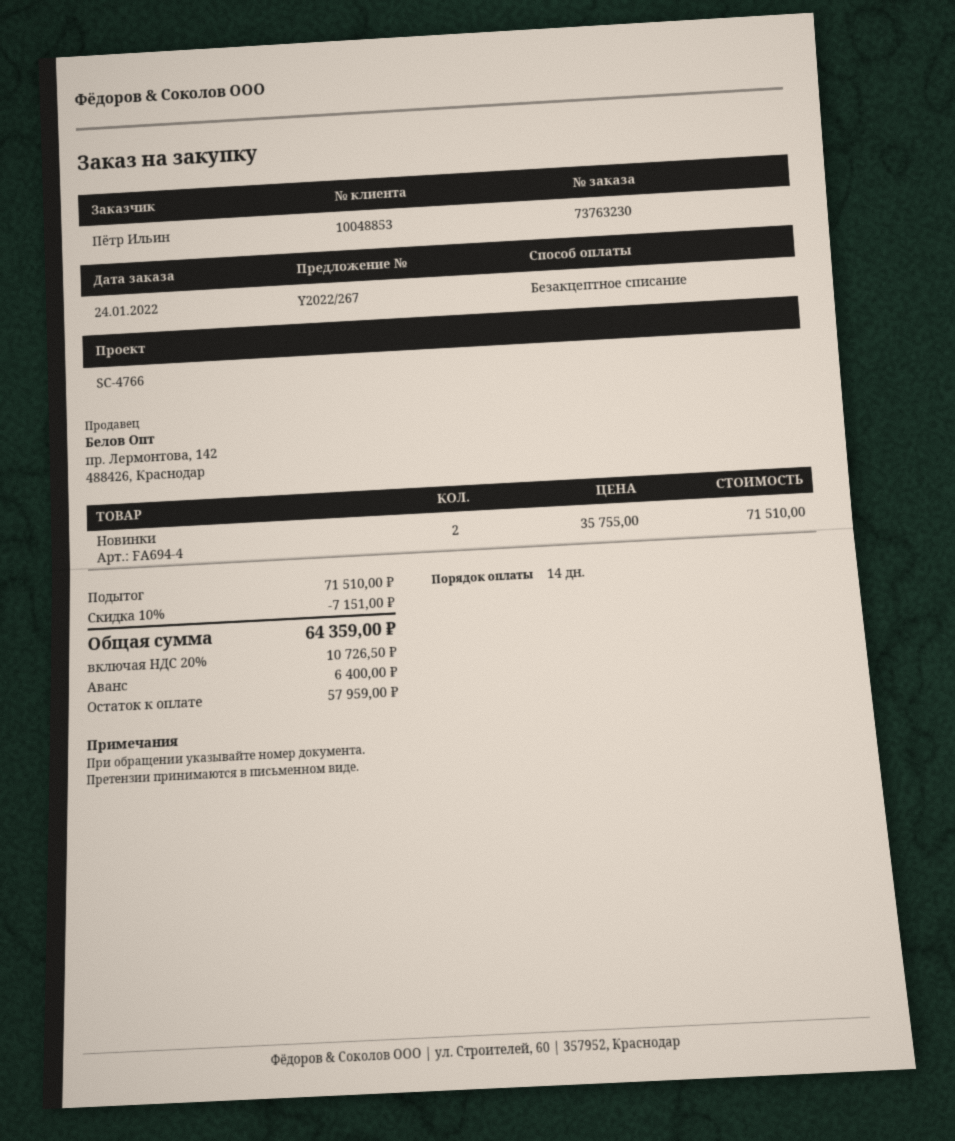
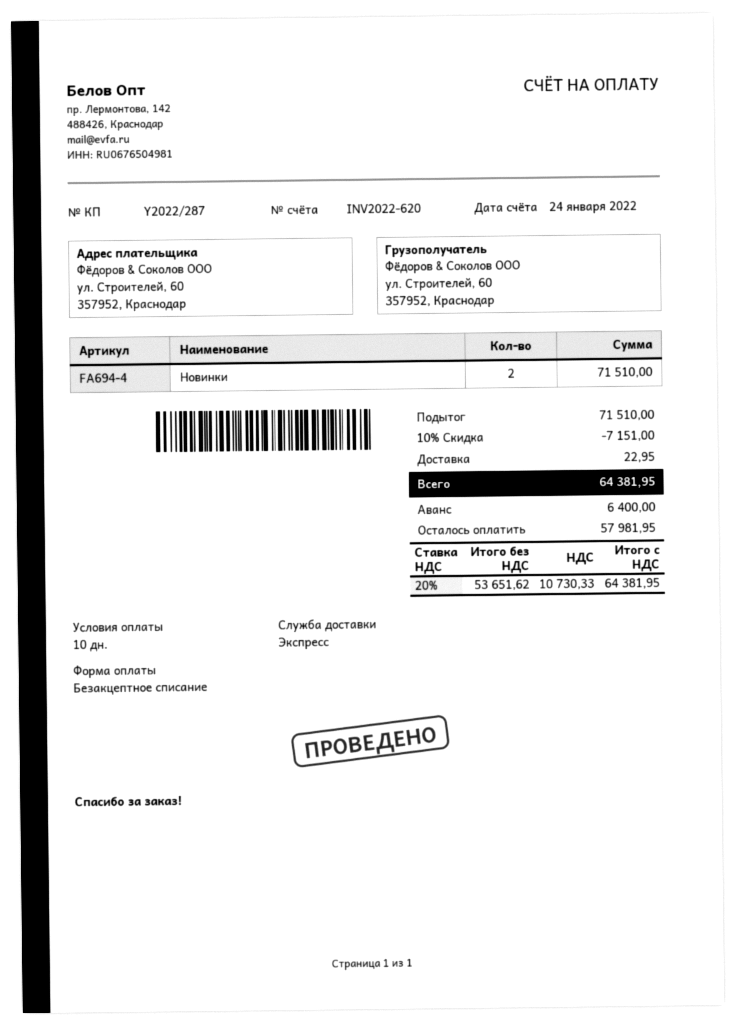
quote number: Y2022/267 -> Y2022/287
payment terms: 14 days -> 10 days
shipping: none -> 22.95
tax: 20% = 10726.50 -> 20% = 10730.33
total: 64359.00 -> 64381.95
balance: 57959.00 -> 57981.95

